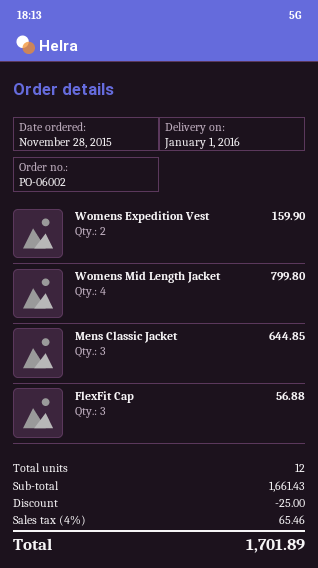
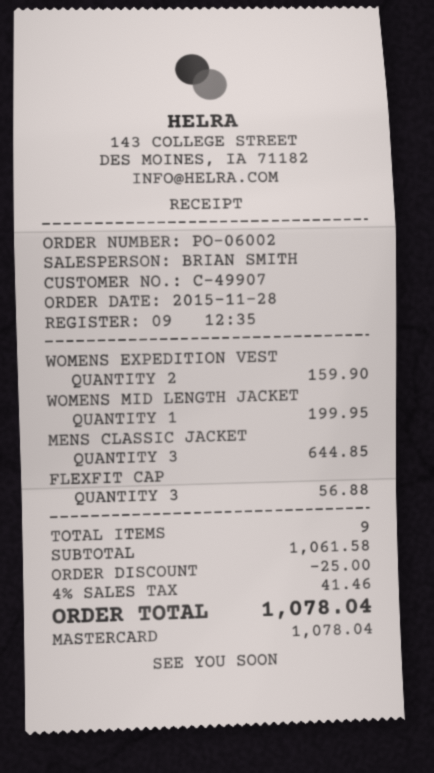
Womens Mid Length Jacket: 4 for 799.80 -> 1 for 199.95
total quantity: 12 -> 9
subtotal: 1661.43 -> 1061.58
tax: 4% = 65.46 -> 4% = 41.46
total: 1701.89 -> 1078.04

